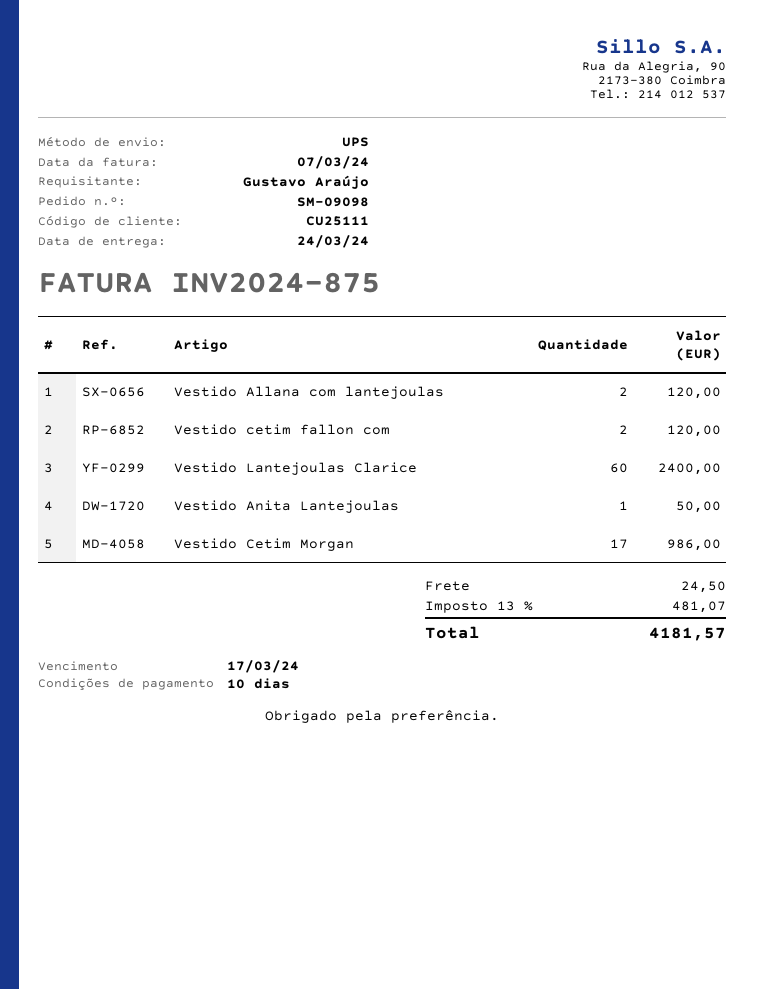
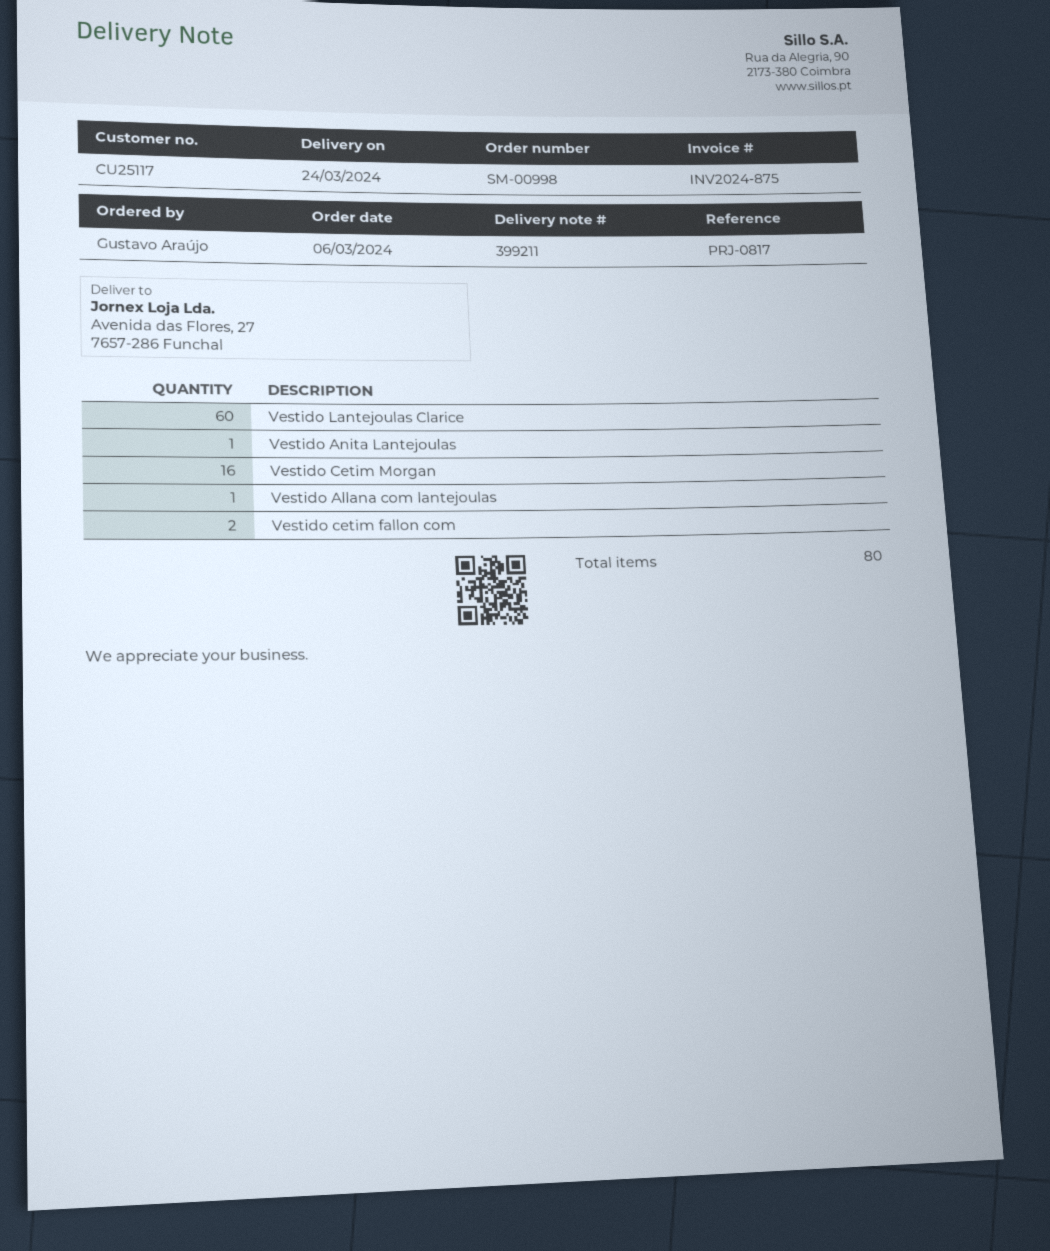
order number: SM-09098 -> SM-00998
customer number: CU25111 -> CU25117
Vestido Allana com lantejoulas: 2 -> 1
Vestido Cetim Morgan: 17 -> 16

